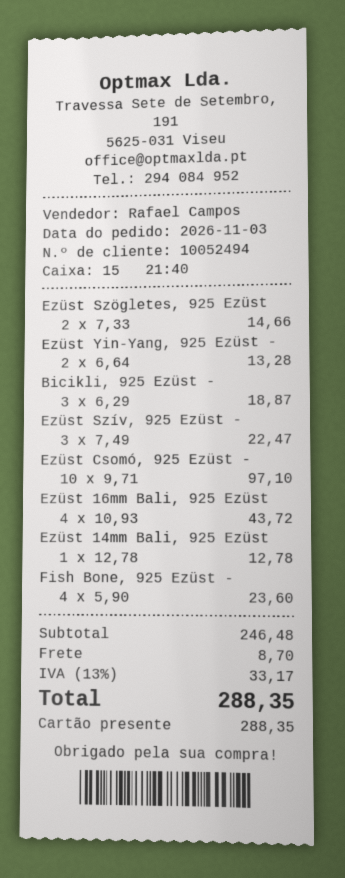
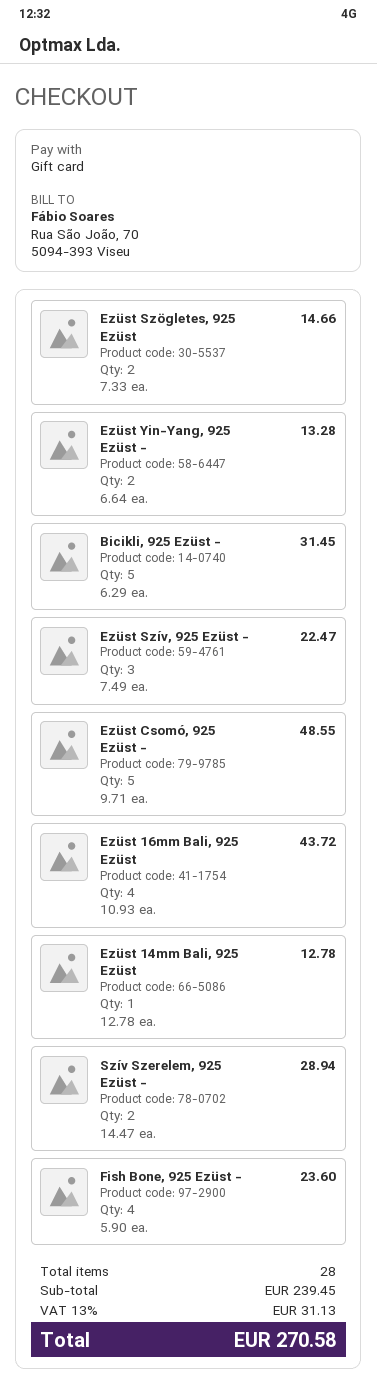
Bicikli, 925 Ezüst -: 3 x 6.29 = 18.87 -> 5 x 6.29 = 31.45
Ezüst Csomó, 925 Ezüst -: 10 x 9.71 = 97.10 -> 5 x 9.71 = 48.55
Szív Szerelem, 925 Ezüst -: none -> 2 x 14.47 = 28.94
subtotal: 246.48 -> 239.45
shipping: 8.70 -> none
tax: 13% = 33.17 -> 13% = 31.13
total: 288.35 -> 270.58

